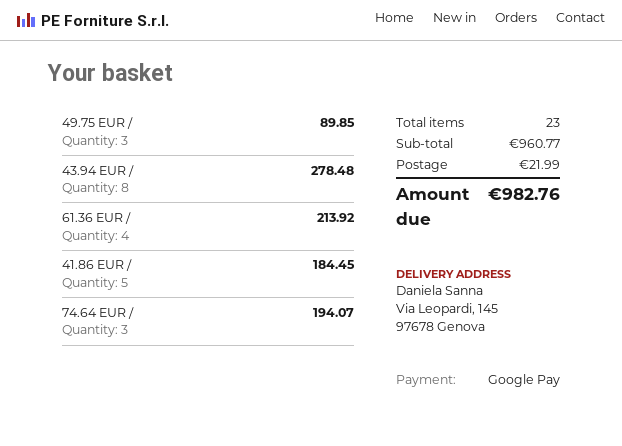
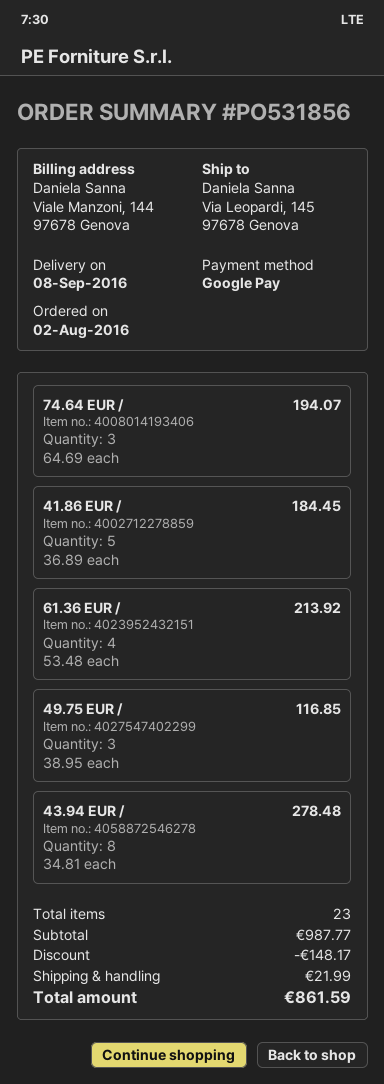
49.75 EUR /: 3 for 89.85 -> 3 for 116.85
subtotal: 960.77 -> 987.77
discount: none -> 148.17
total: 982.76 -> 861.59

